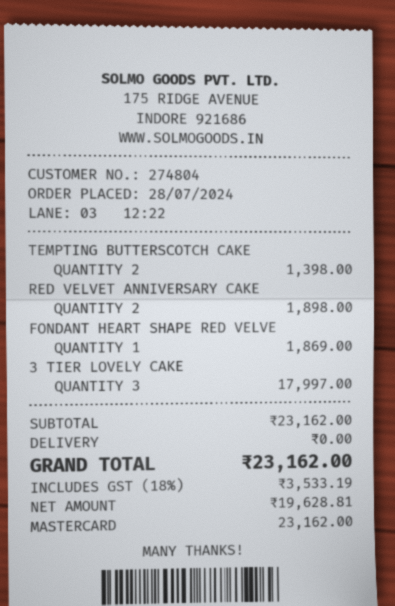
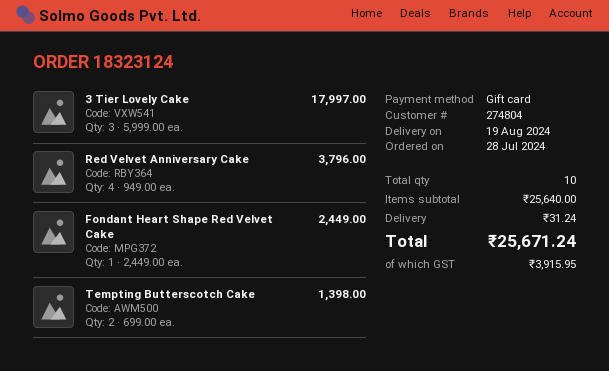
payment method: Mastercard -> gift card
RED VELVET ANNIVERSARY CAKE: 2 for 1898.00 -> 4 for 3796.00
FONDANT HEART SHAPE RED VELVE: 1 for 1869.00 -> 1 for 2449.00
subtotal: 23162.00 -> 25640.00
shipping: 0.00 -> 31.24
tax: 3533.19 -> 3915.95
total: 23162.00 -> 25671.24

